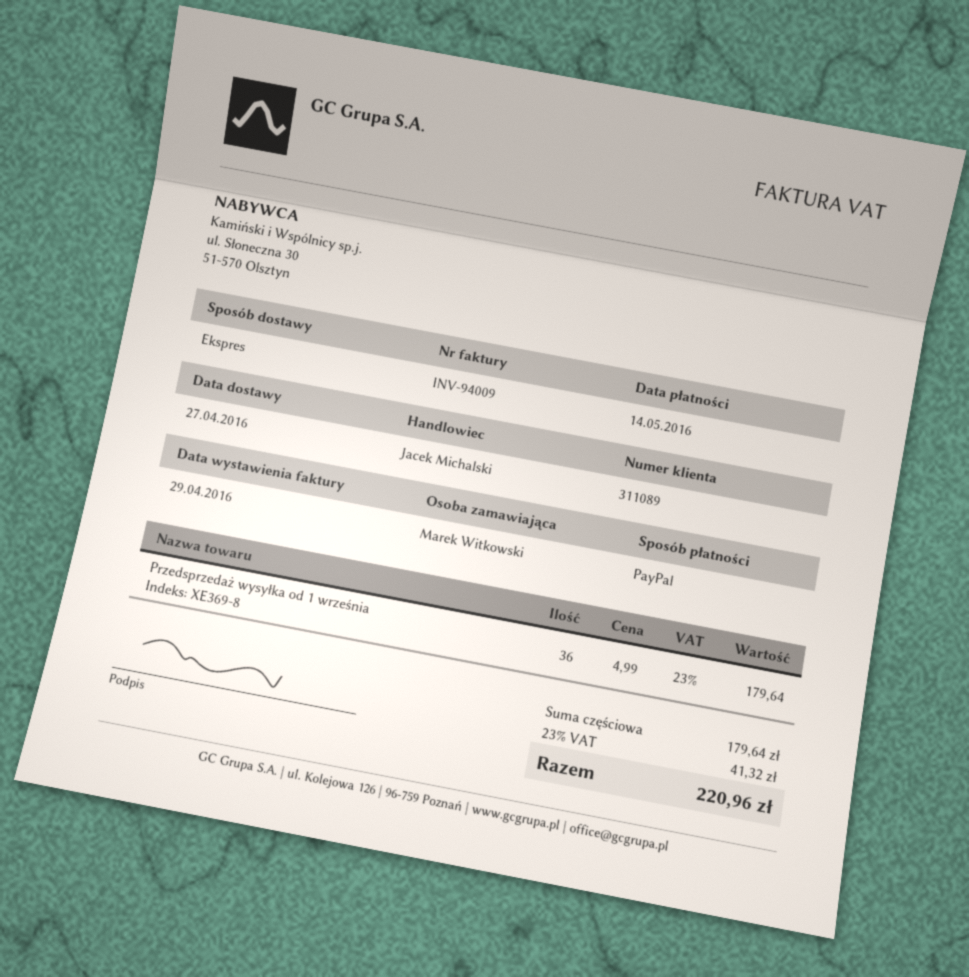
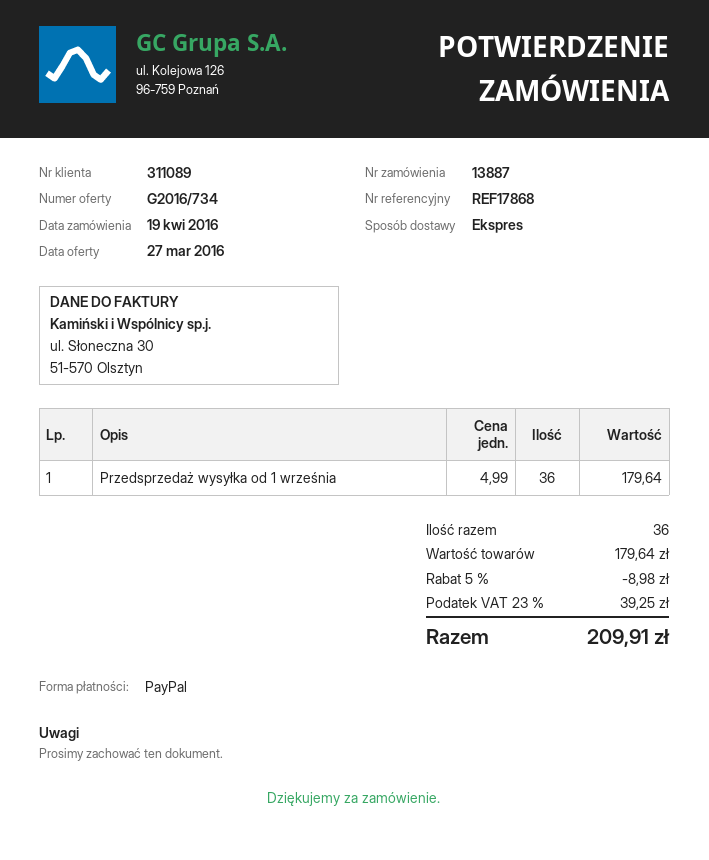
discount: none -> 5% = 8.98
tax: 23% = 41.32 -> 23% = 39.25
total: 220.96 -> 209.91

